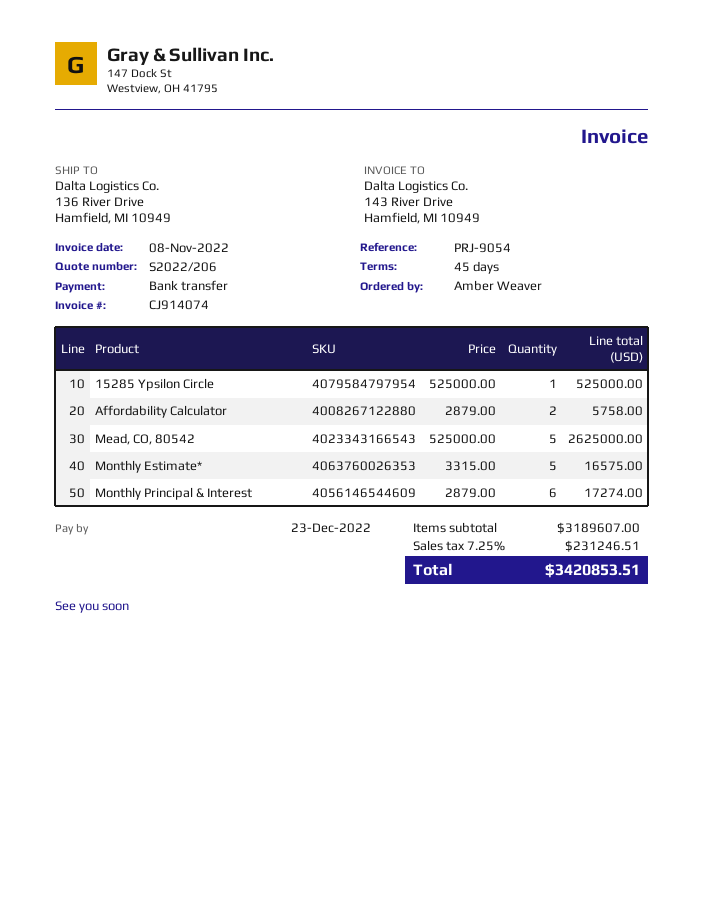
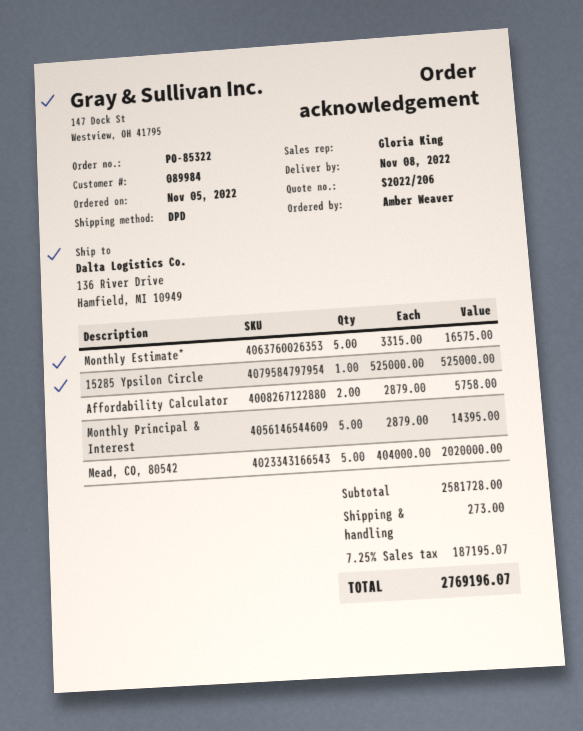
Mead, CO, 80542: 5 x 525000.00 = 2625000.00 -> 5 x 404000.00 = 2020000.00
Monthly Principal & Interest: 6 x 2879.00 = 17274.00 -> 5 x 2879.00 = 14395.00
subtotal: 3189607.00 -> 2581728.00
shipping: none -> 273.00
tax: 7.25% = 231246.51 -> 7.25% = 187195.07
total: 3420853.51 -> 2769196.07

